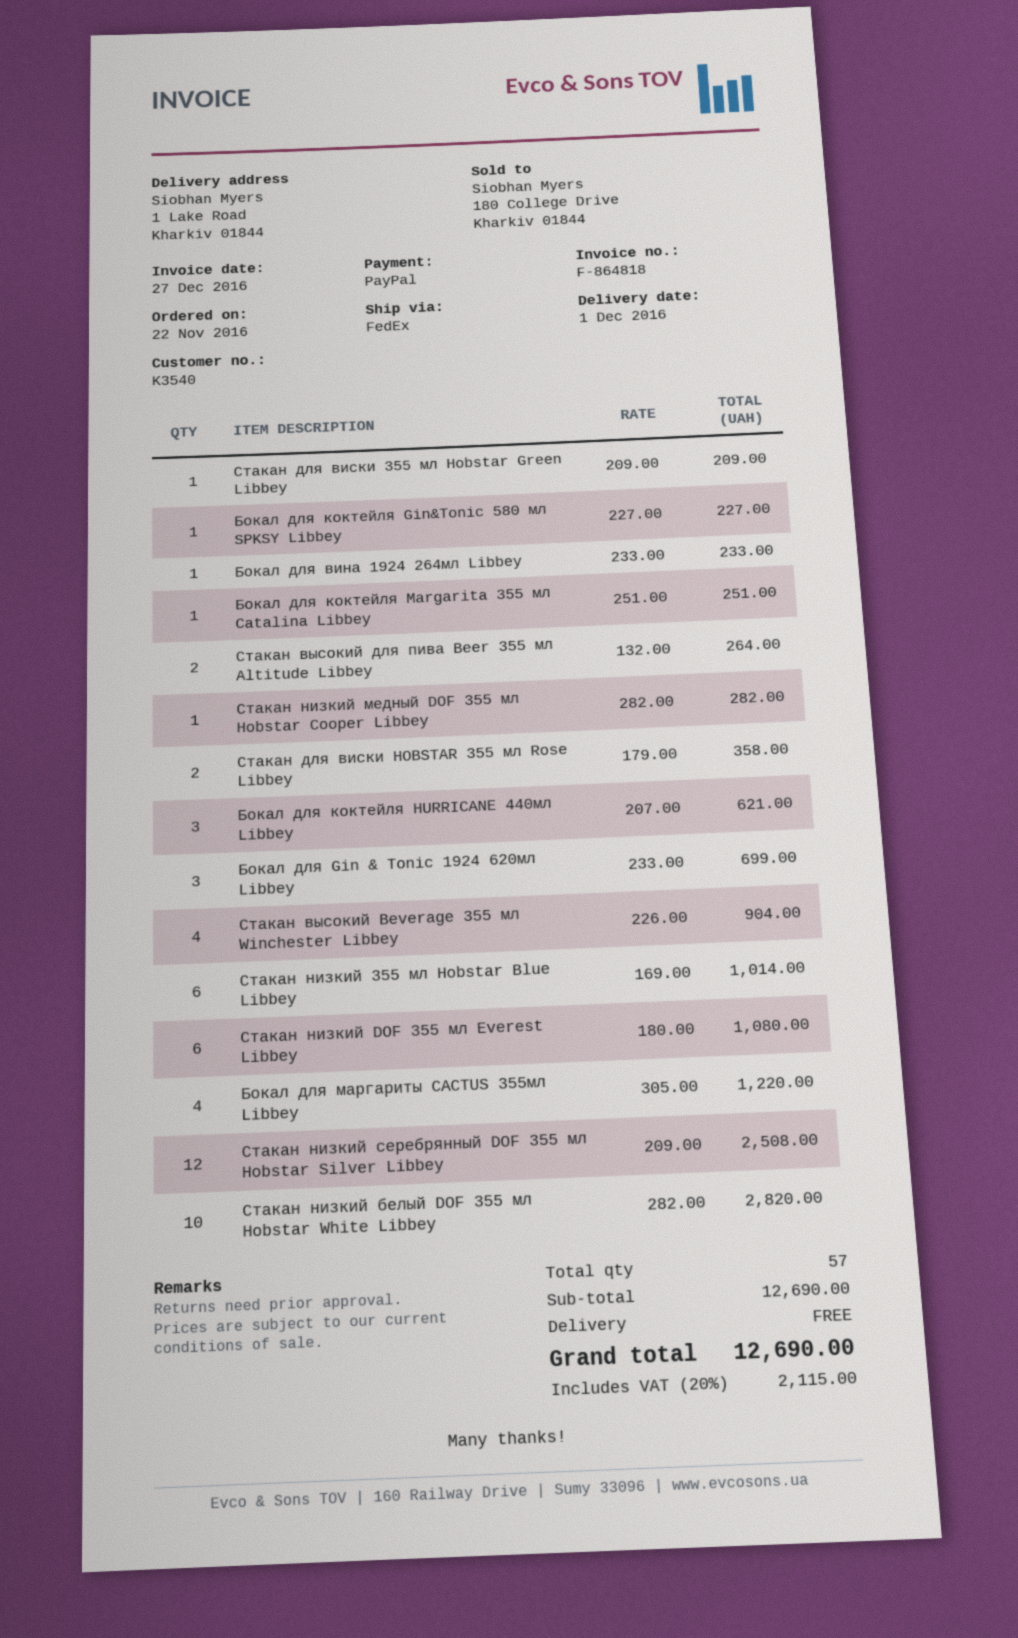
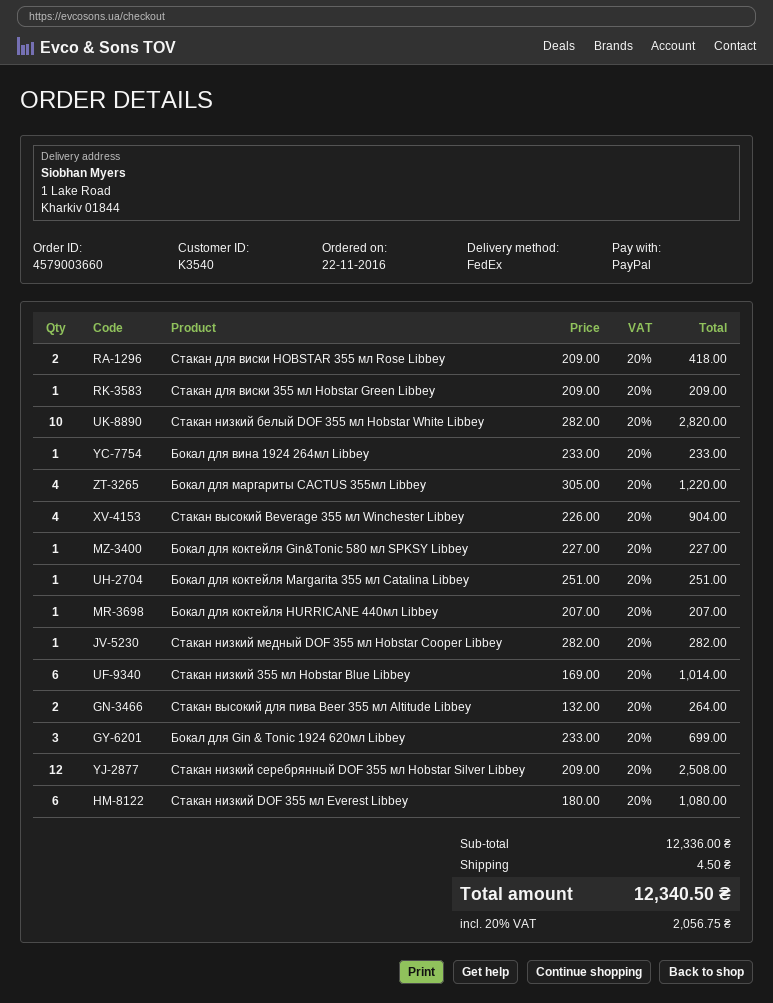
Стакан для виски HOBSTAR 355 мл Rose Libbey: 2 x 179.00 = 358.00 -> 2 x 209.00 = 418.00
Бокал для коктейля HURRICANE 440мл Libbey: 3 x 207.00 = 621.00 -> 1 x 207.00 = 207.00
subtotal: 12690.00 -> 12336.00
shipping: 0.00 -> 4.50
tax: 20% = 2115.00 -> 20% = 2056.75
total: 12690.00 -> 12340.50

